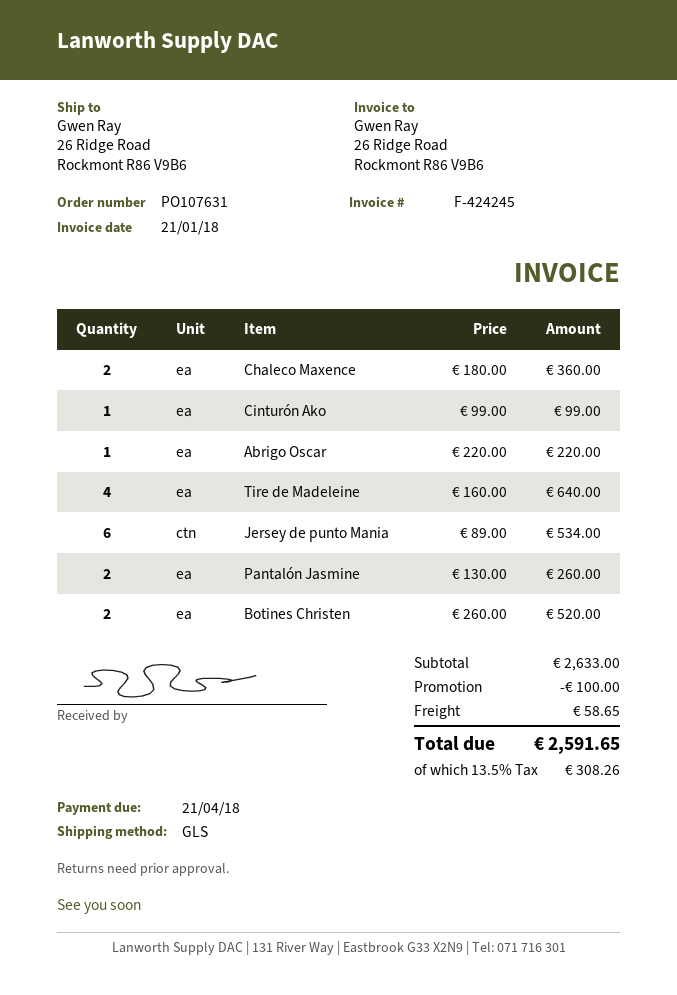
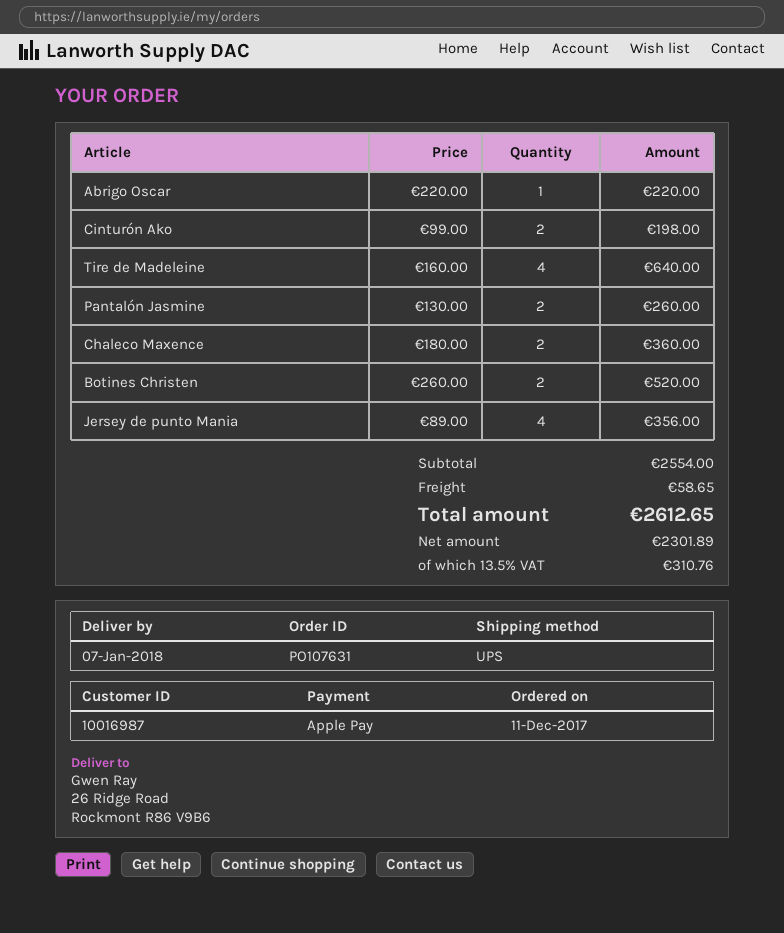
shipping method: GLS -> UPS
Cinturón Ako: 1 x 99.00 = 99.00 -> 2 x 99.00 = 198.00
Jersey de punto Mania: 6 x 89.00 = 534.00 -> 4 x 89.00 = 356.00
subtotal: 2633.00 -> 2554.00
discount: 100.00 -> none
tax: 13.5% = 308.26 -> 13.5% = 310.76
total: 2591.65 -> 2612.65

